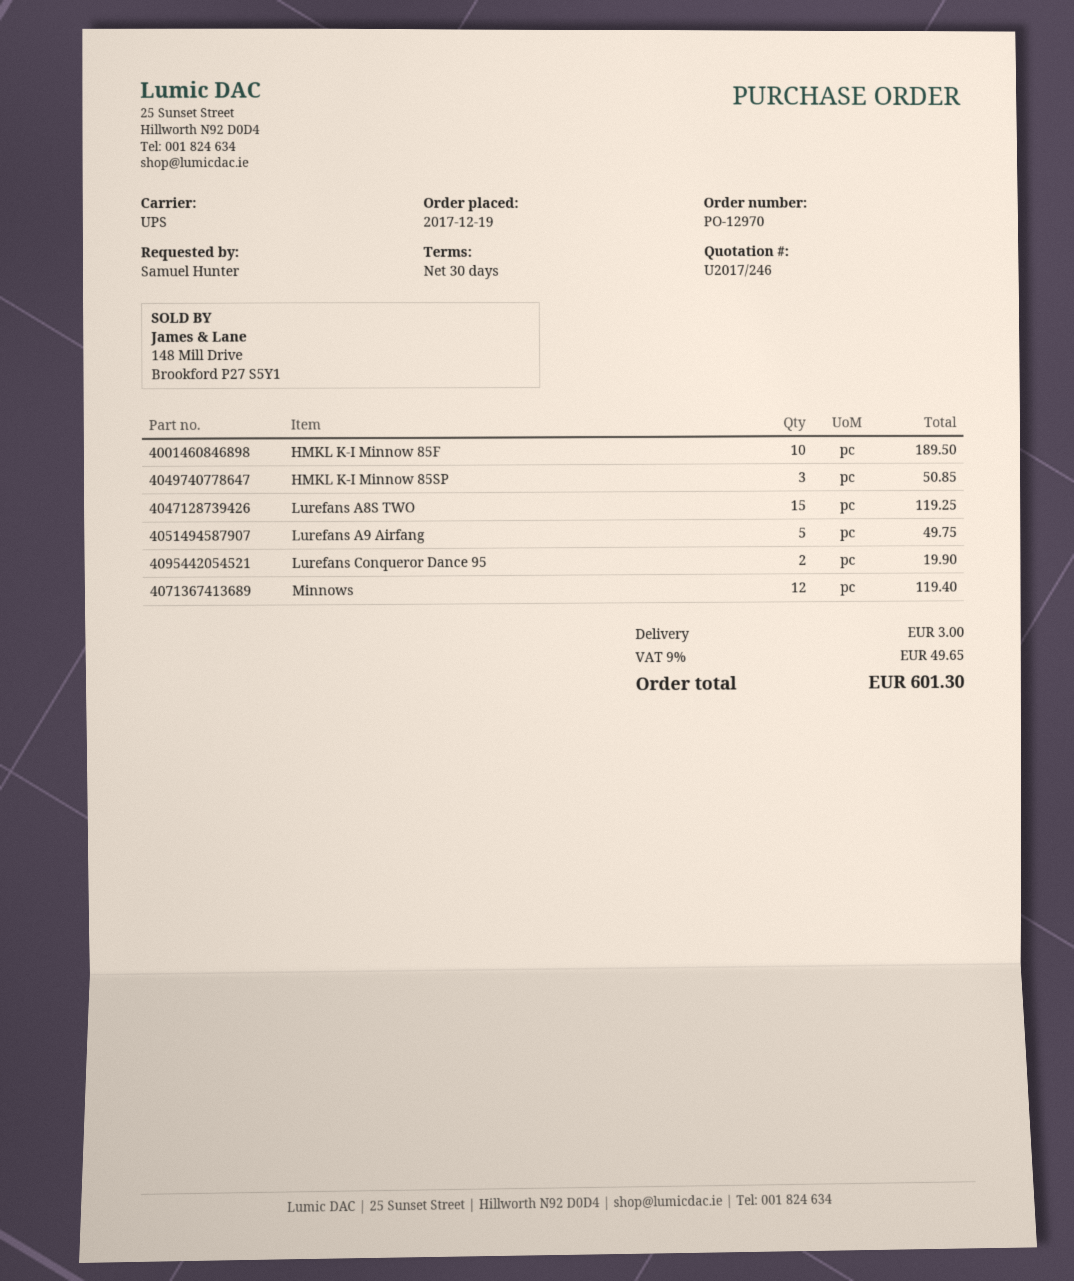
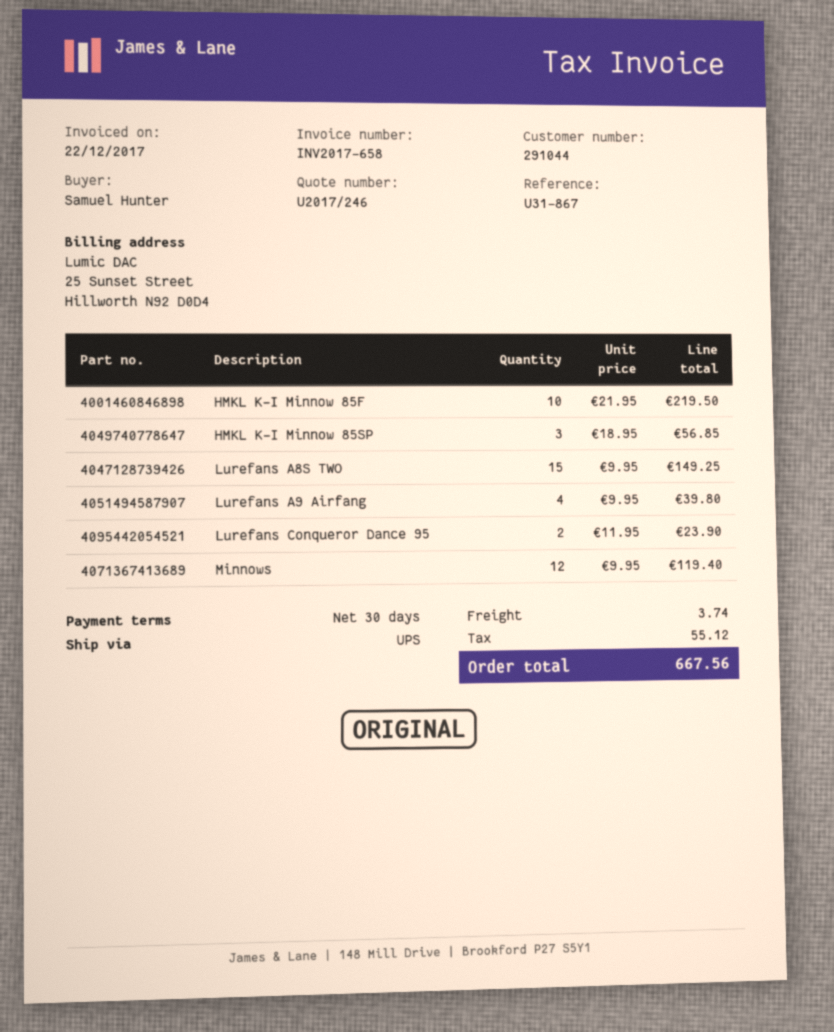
HMKL K-I Minnow 85F: 10 for 189.50 -> 10 for 219.50
HMKL K-I Minnow 85SP: 3 for 50.85 -> 3 for 56.85
Lurefans A8S TWO: 15 for 119.25 -> 15 for 149.25
Lurefans A9 Airfang: 5 for 49.75 -> 4 for 39.80
Lurefans Conqueror Dance 95: 2 for 19.90 -> 2 for 23.90
shipping: 3.00 -> 3.74
tax: 49.65 -> 55.12
total: 601.30 -> 667.56

